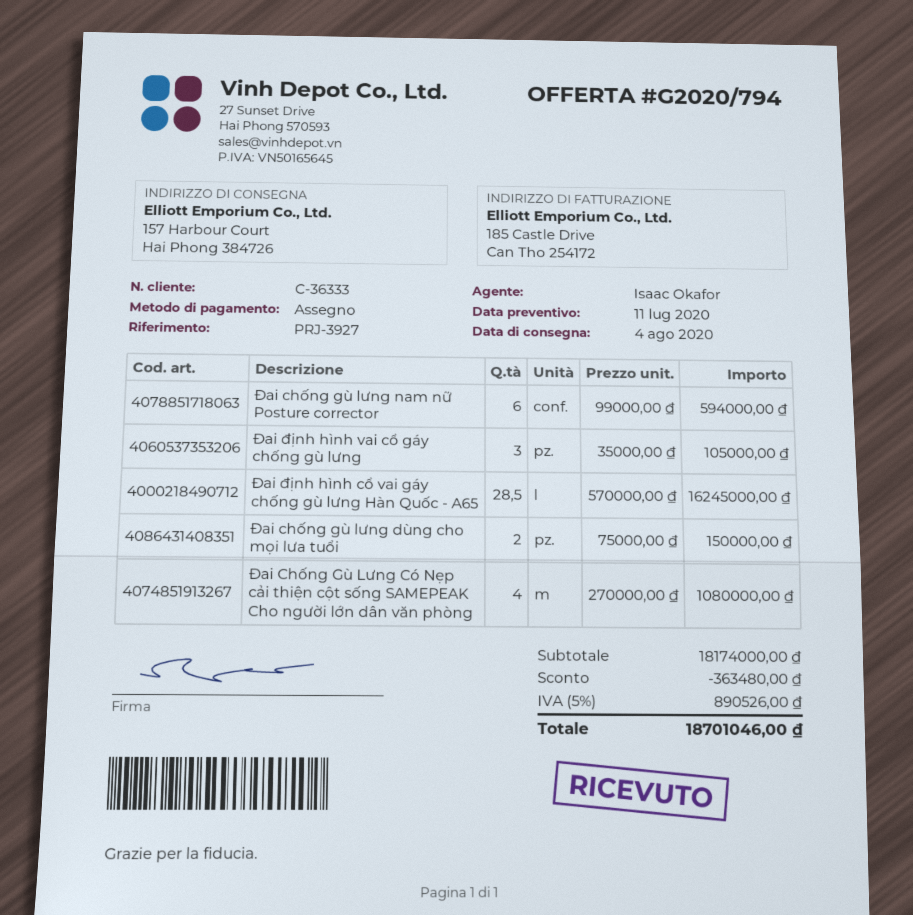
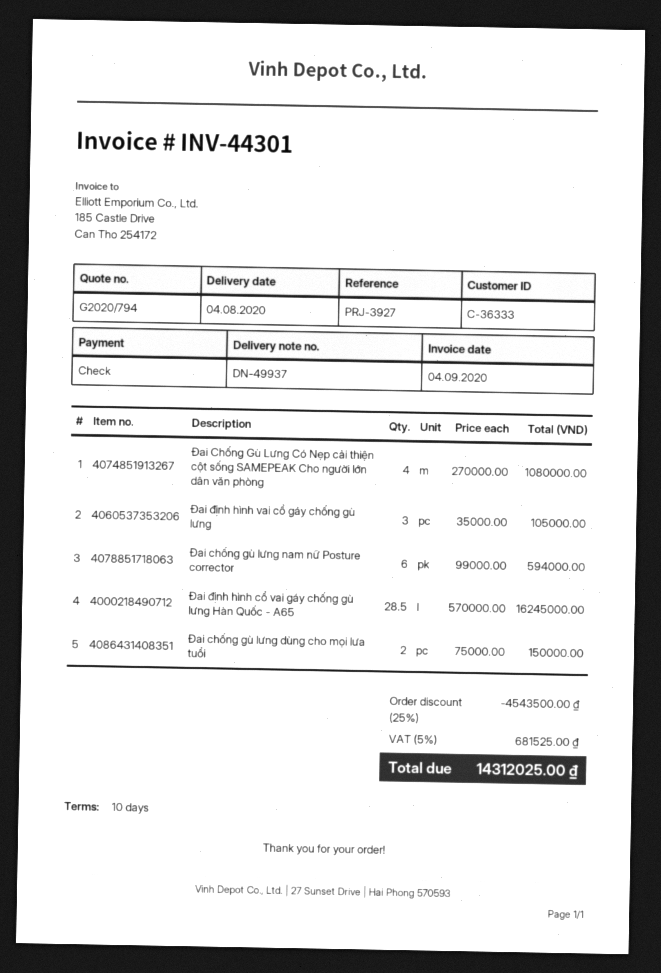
discount: 363480.00 -> 4543500.00
tax: 5% = 890526.00 -> 5% = 681525.00
total: 18701046.00 -> 14312025.00

